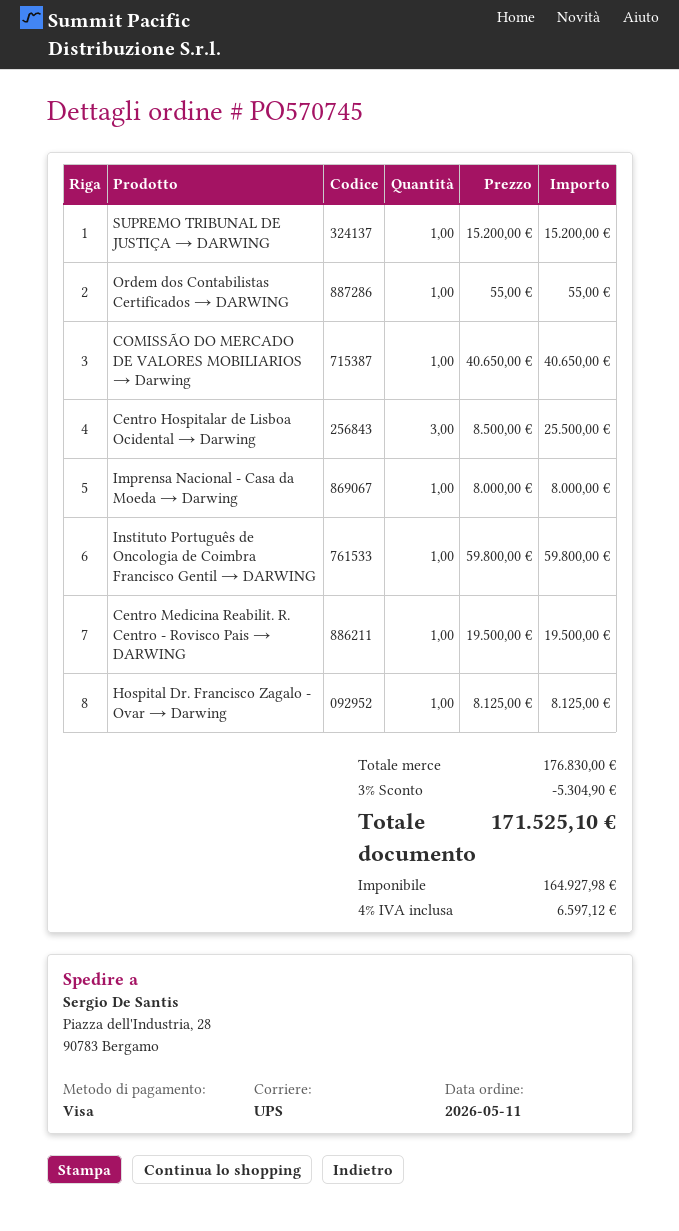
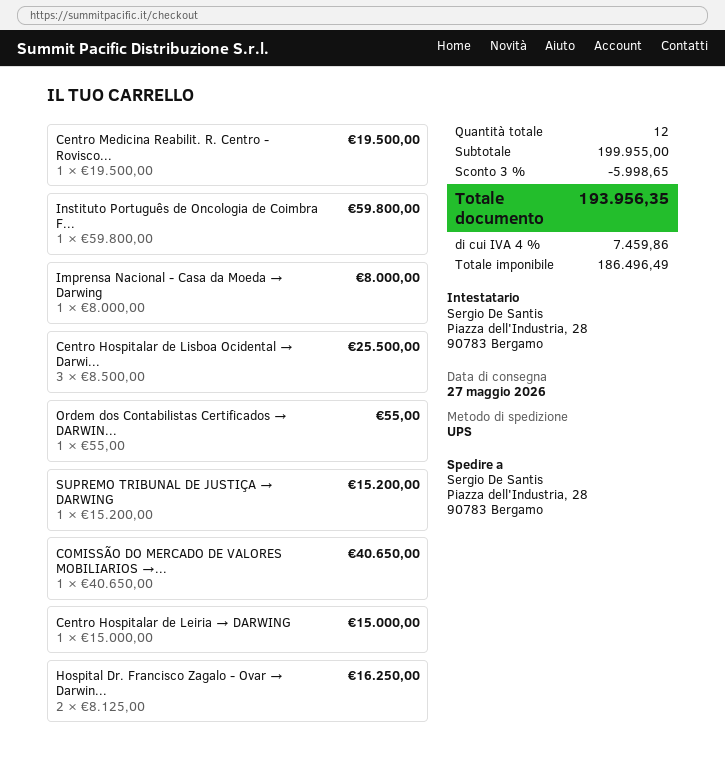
Hospital Dr. Francisco Zagalo - Ovar → Darwing: 1 x 8125.00 = 8125.00 -> 2 x 8125.00 = 16250.00
Centro Hospitalar de Leiria → DARWING: none -> 1 x 15000.00 = 15000.00
subtotal: 176830.00 -> 199955.00
discount: 3% = 5304.90 -> 3% = 5998.65
net: 164927.98 -> 186496.49
tax: 4% = 6597.12 -> 4% = 7459.86
total: 171525.10 -> 193956.35

